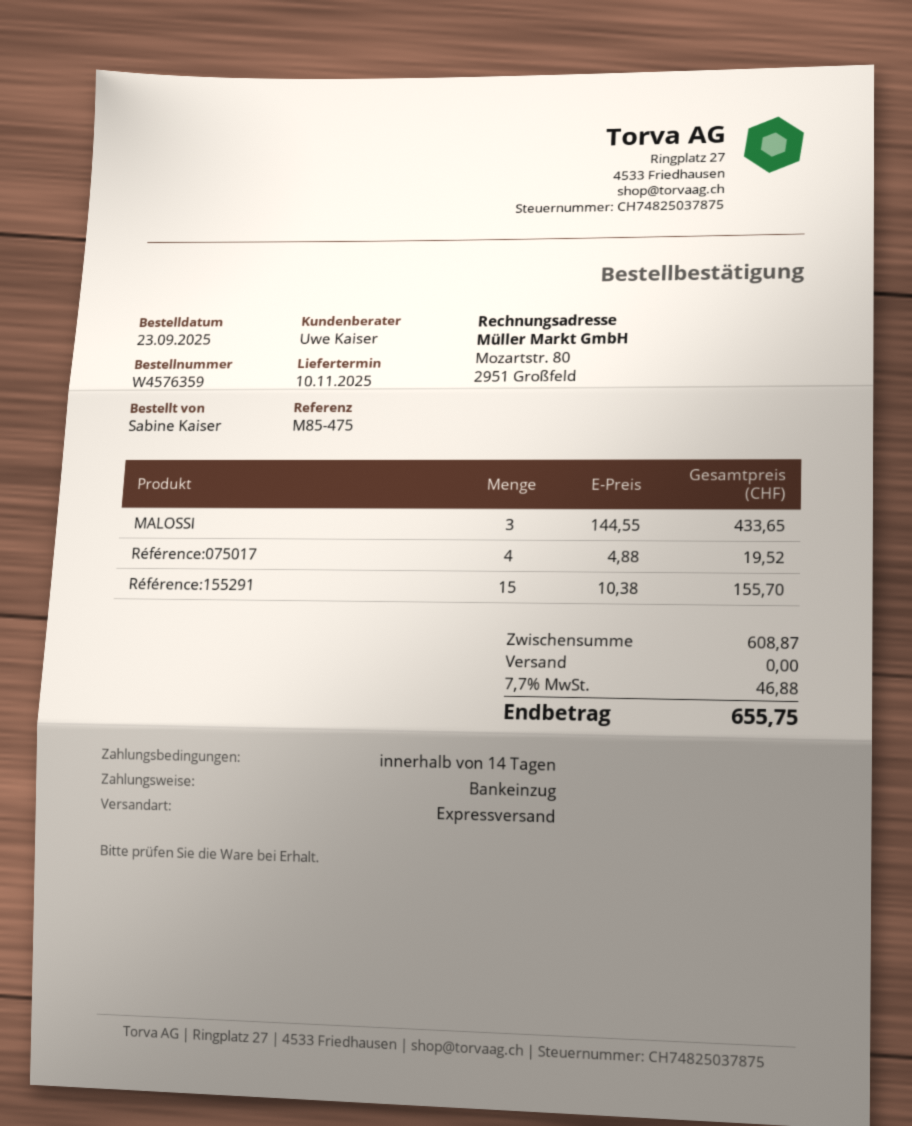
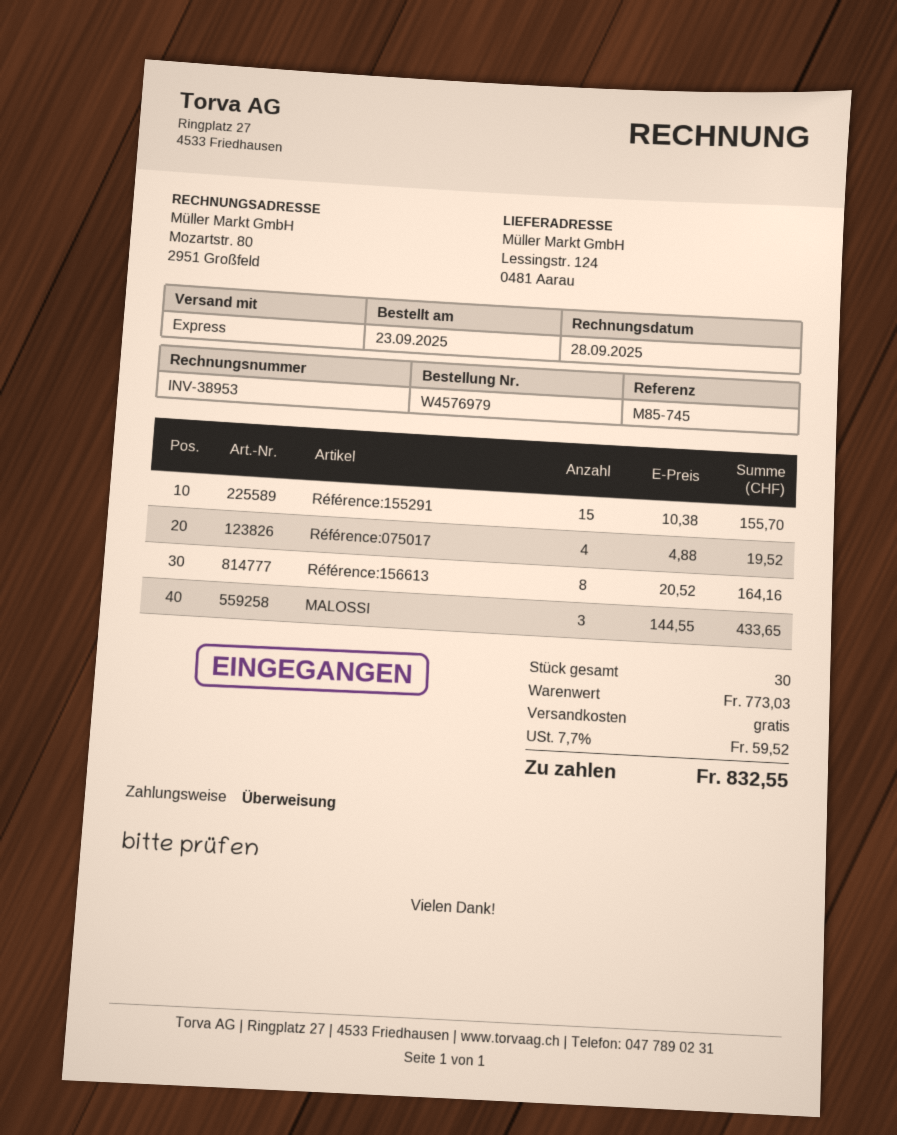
order number: W4576359 -> W4576979
reference: M85-475 -> M85-745
payment method: direct debit -> bank transfer
Référence:156613: none -> 8 x 20.52 = 164.16
subtotal: 608.87 -> 773.03
tax: 7.7% = 46.88 -> 7.7% = 59.52
total: 655.75 -> 832.55

